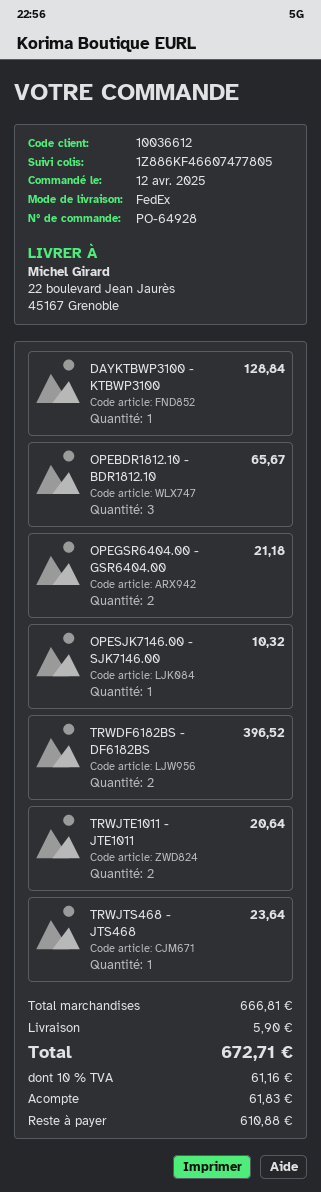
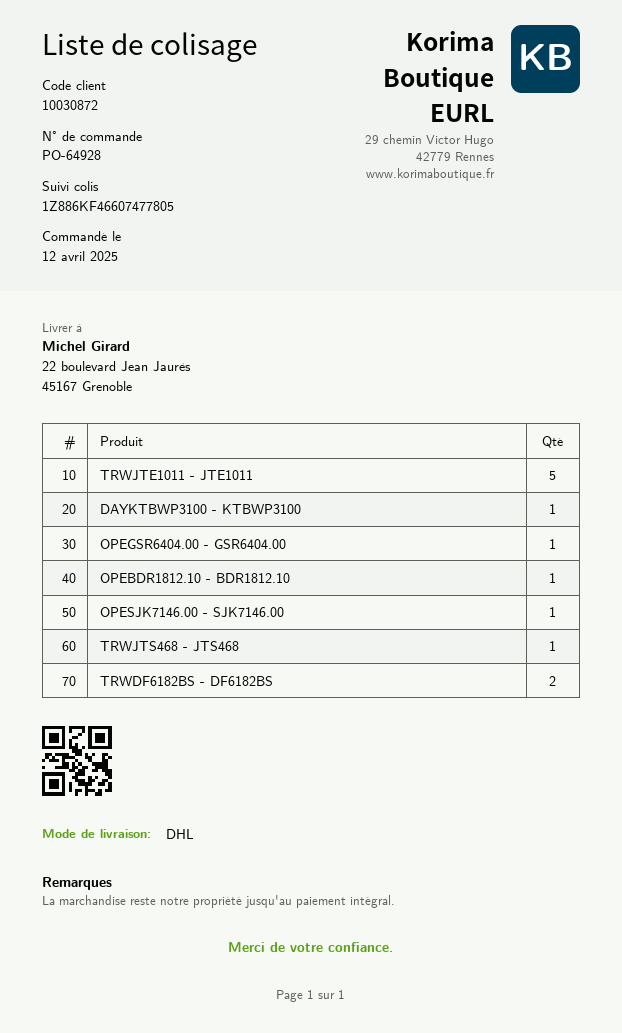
customer number: 10036612 -> 10030872
shipping method: FedEx -> DHL
OPEBDR1812.10 - BDR1812.10: 3 -> 1
OPEGSR6404.00 - GSR6404.00: 2 -> 1
TRWJTE1011 - JTE1011: 2 -> 5

